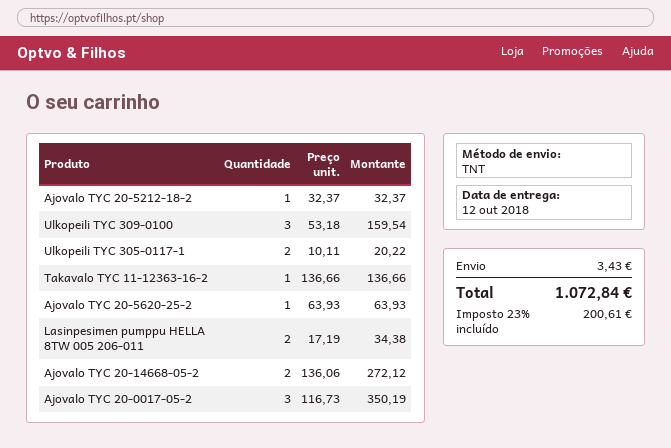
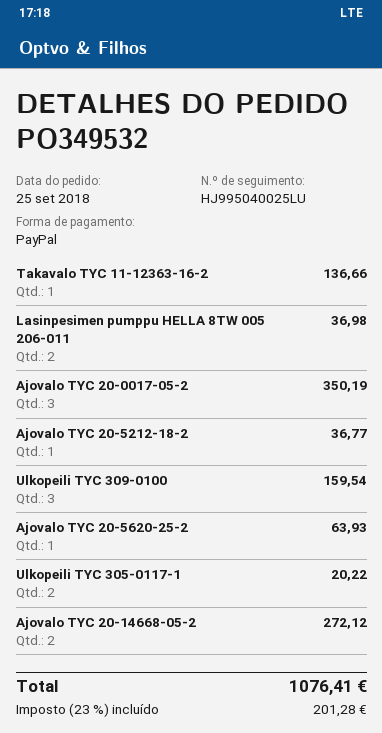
Ajovalo TYC 20-5212-18-2: 1 for 32.37 -> 1 for 36.77
Lasinpesimen pumppu HELLA 8TW 005 206-011: 2 for 34.38 -> 2 for 36.98
shipping: 3.43 -> none
tax: 23% = 200.61 -> 23% = 201.28
total: 1072.84 -> 1076.41

